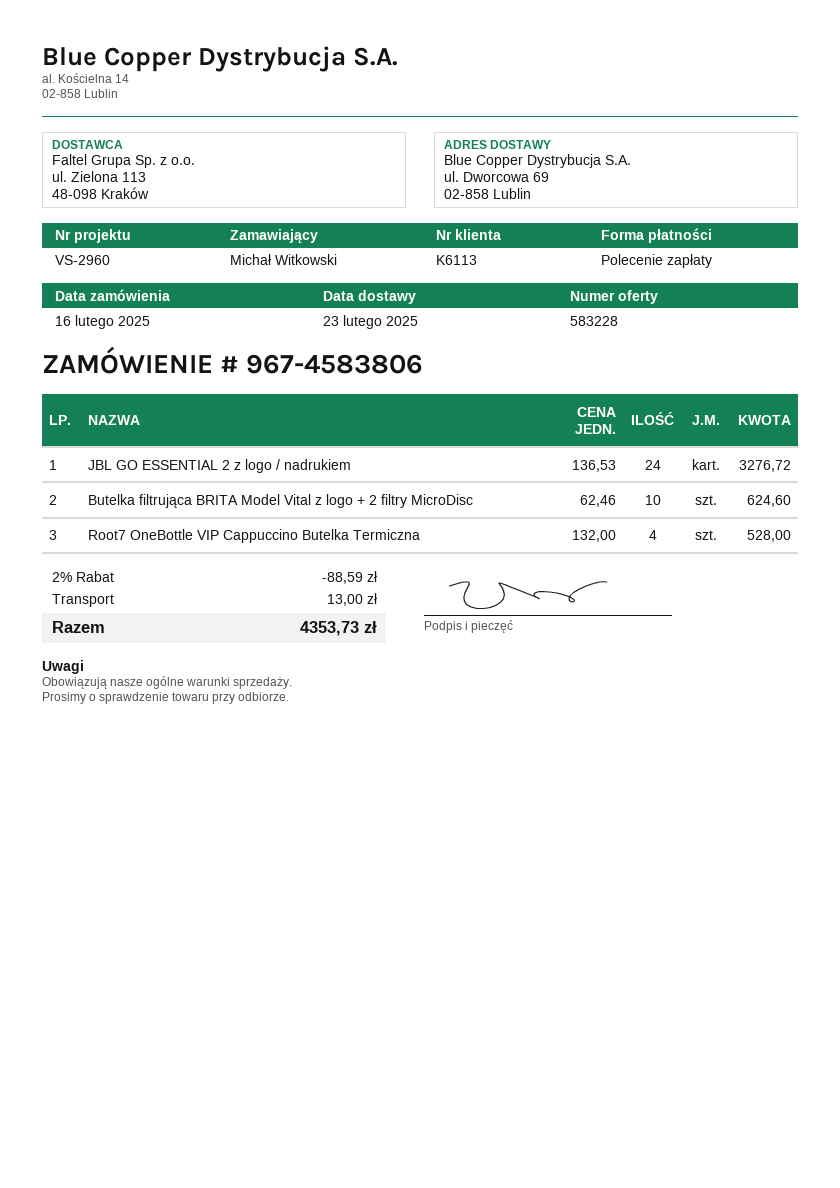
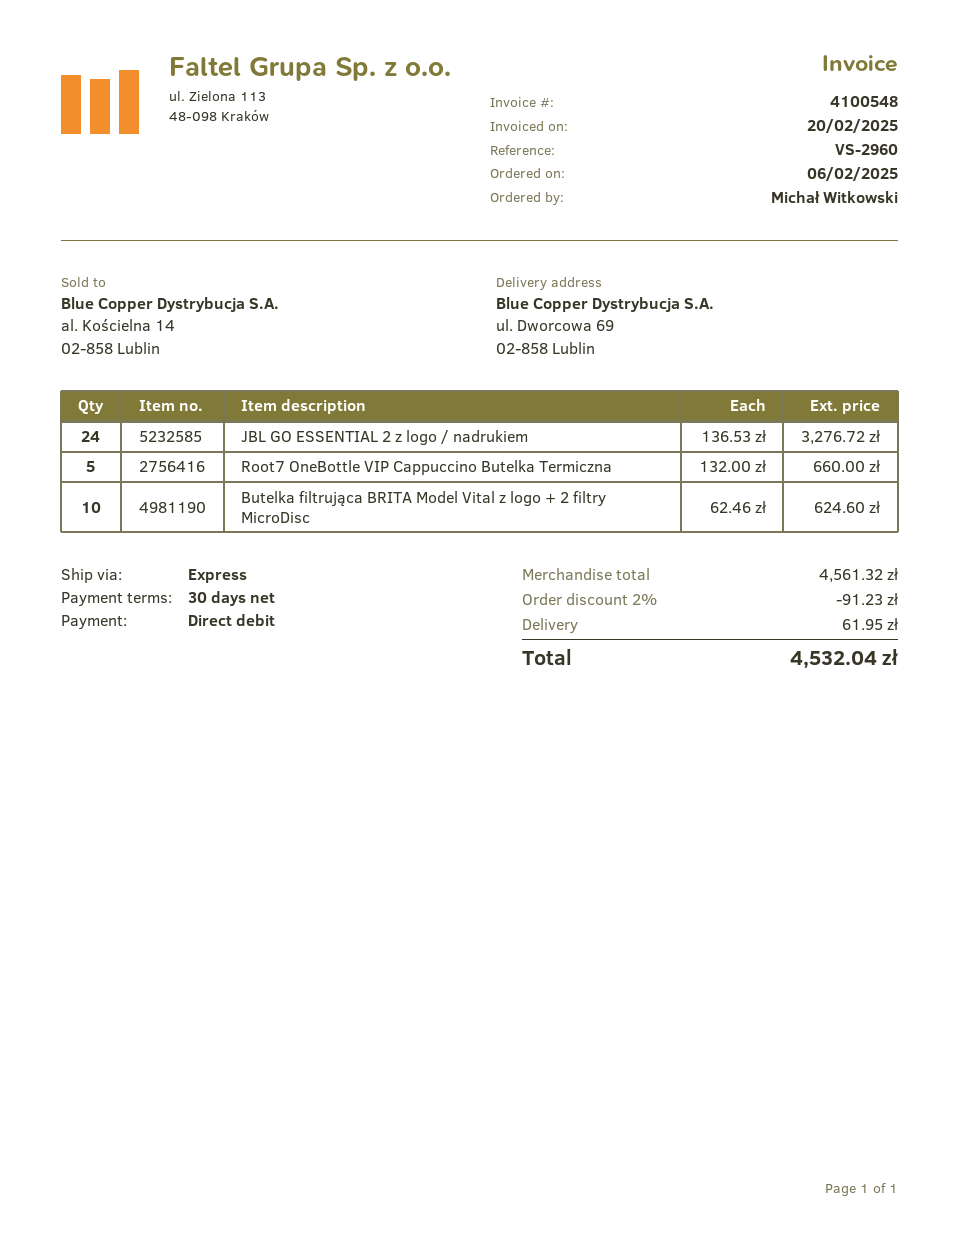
order date: 2025-02-16 -> 2025-02-06
Root7 OneBottle VIP Cappuccino Butelka Termiczna: 4 x 132.00 = 528.00 -> 5 x 132.00 = 660.00
discount: 2% = 88.59 -> 2% = 91.23
shipping: 13.00 -> 61.95
total: 4353.73 -> 4532.04

